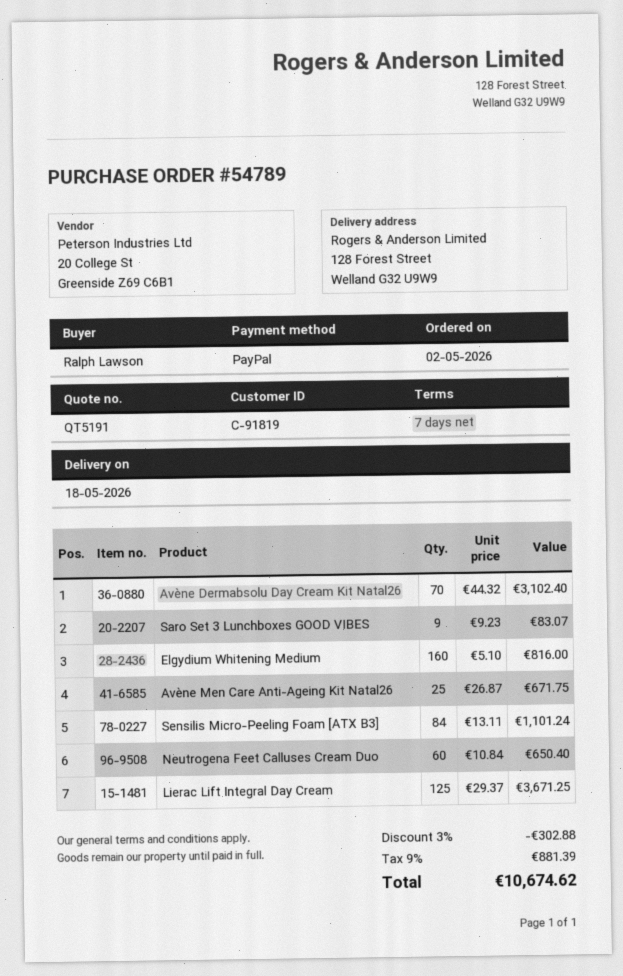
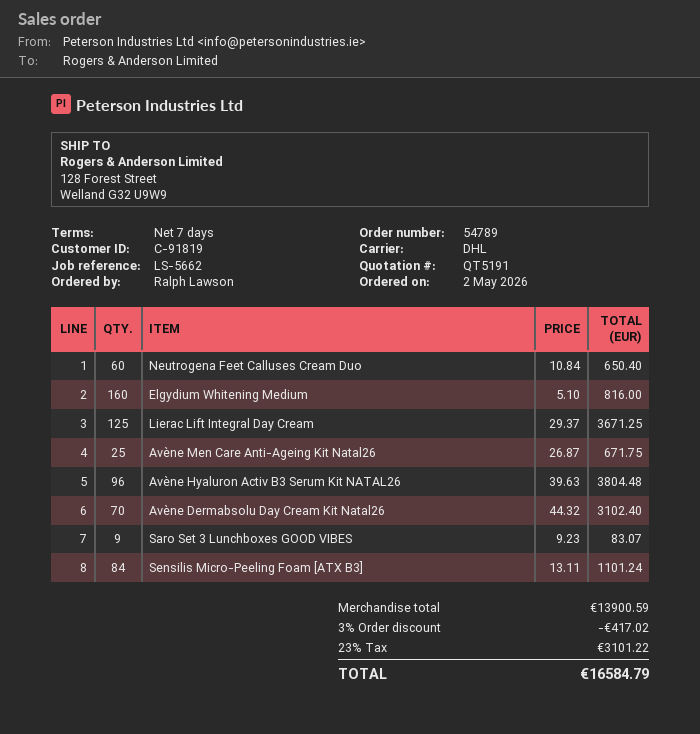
Avène Hyaluron Activ B3 Serum Kit NATAL26: none -> 96 x 39.63 = 3804.48
discount: 3% = 302.88 -> 3% = 417.02
tax: 9% = 881.39 -> 23% = 3101.22
total: 10674.62 -> 16584.79

